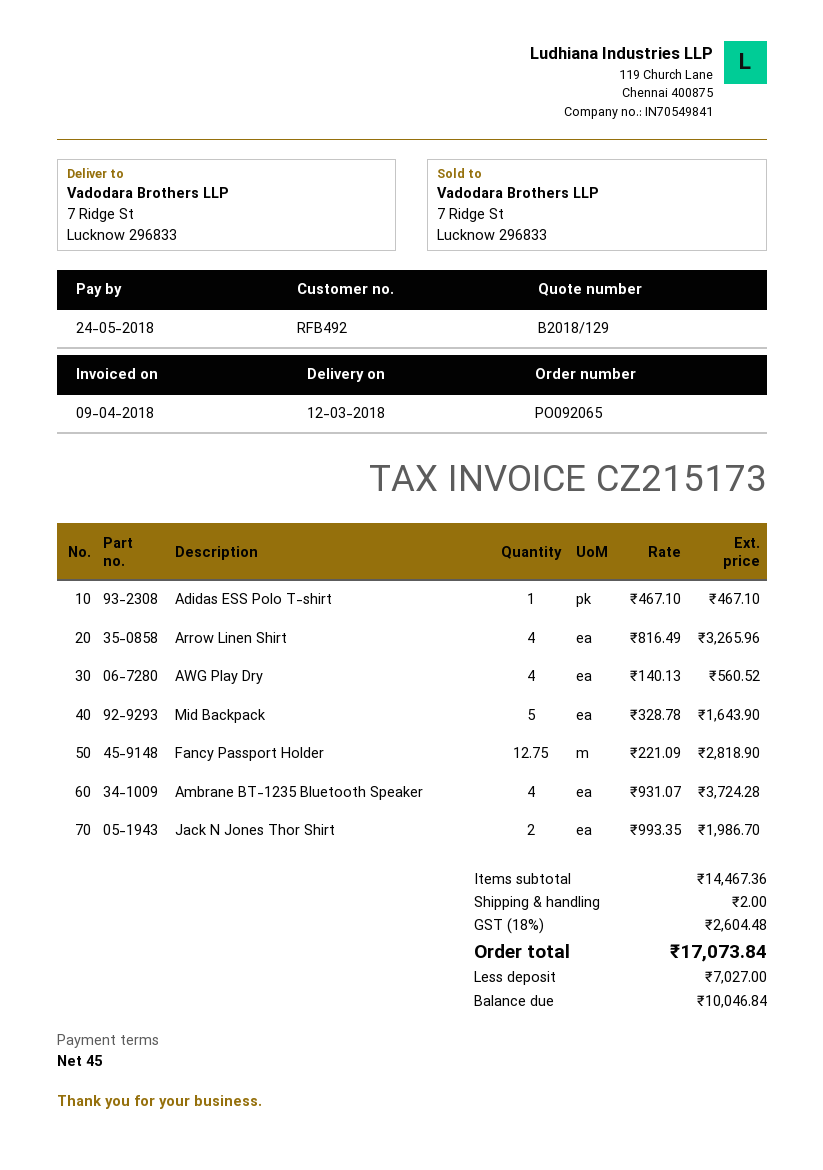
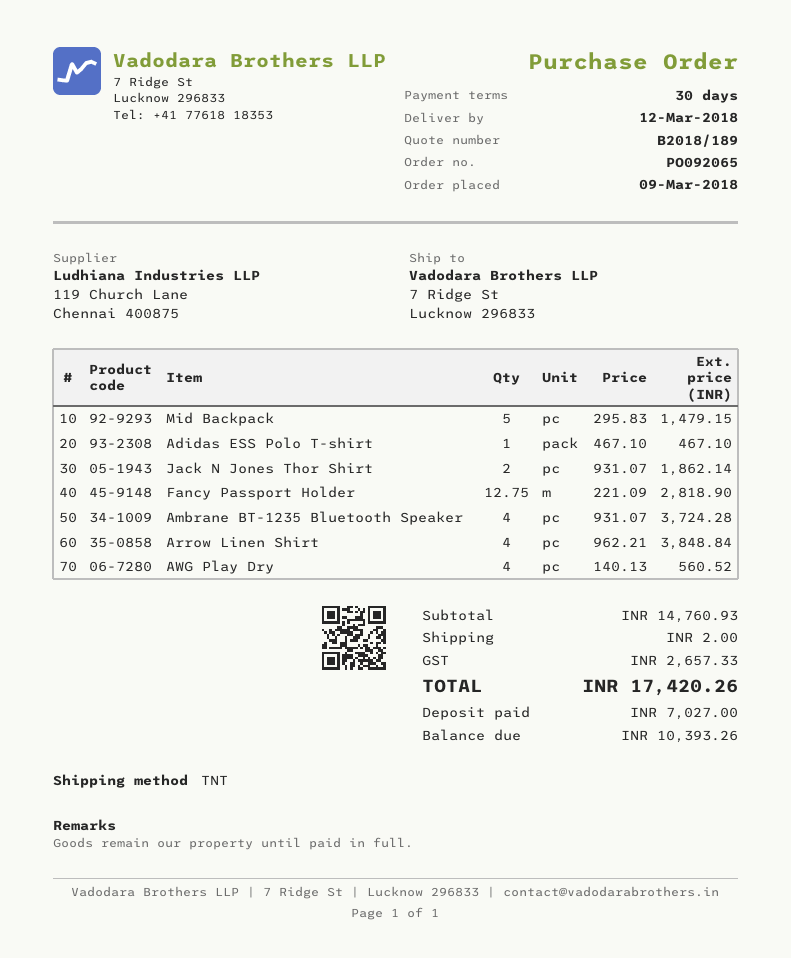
quote number: B2018/129 -> B2018/189
payment terms: 45 days -> 30 days
Arrow Linen Shirt: 4 x 816.49 = 3265.96 -> 4 x 962.21 = 3848.84
Mid Backpack: 5 x 328.78 = 1643.90 -> 5 x 295.83 = 1479.15
Jack N Jones Thor Shirt: 2 x 993.35 = 1986.70 -> 2 x 931.07 = 1862.14
subtotal: 14467.36 -> 14760.93
tax: 2604.48 -> 2657.33
total: 17073.84 -> 17420.26
balance: 10046.84 -> 10393.26

